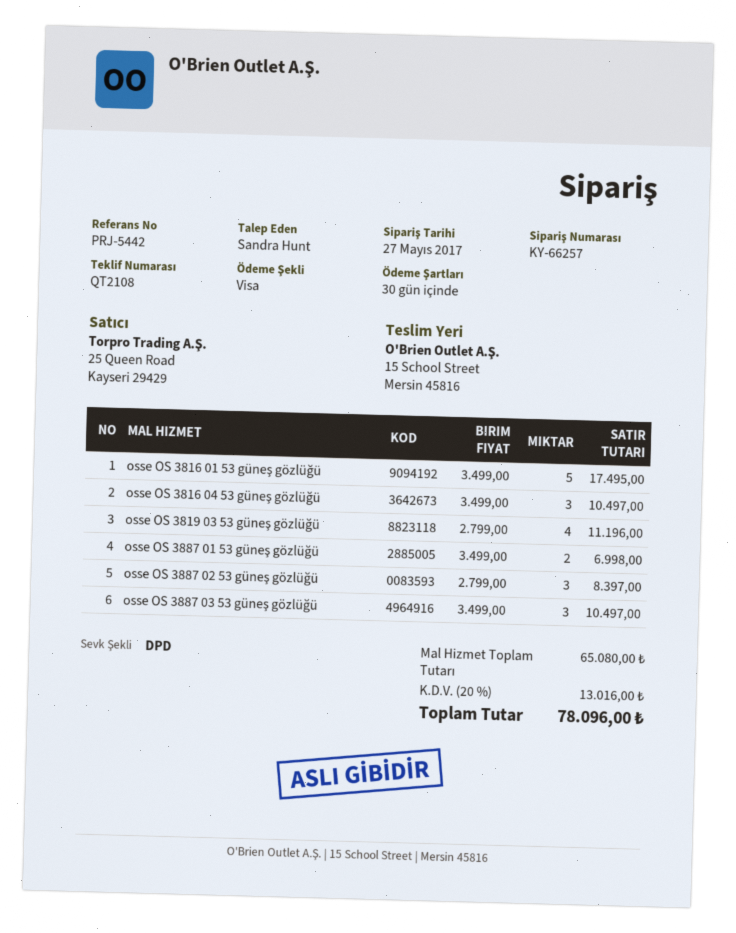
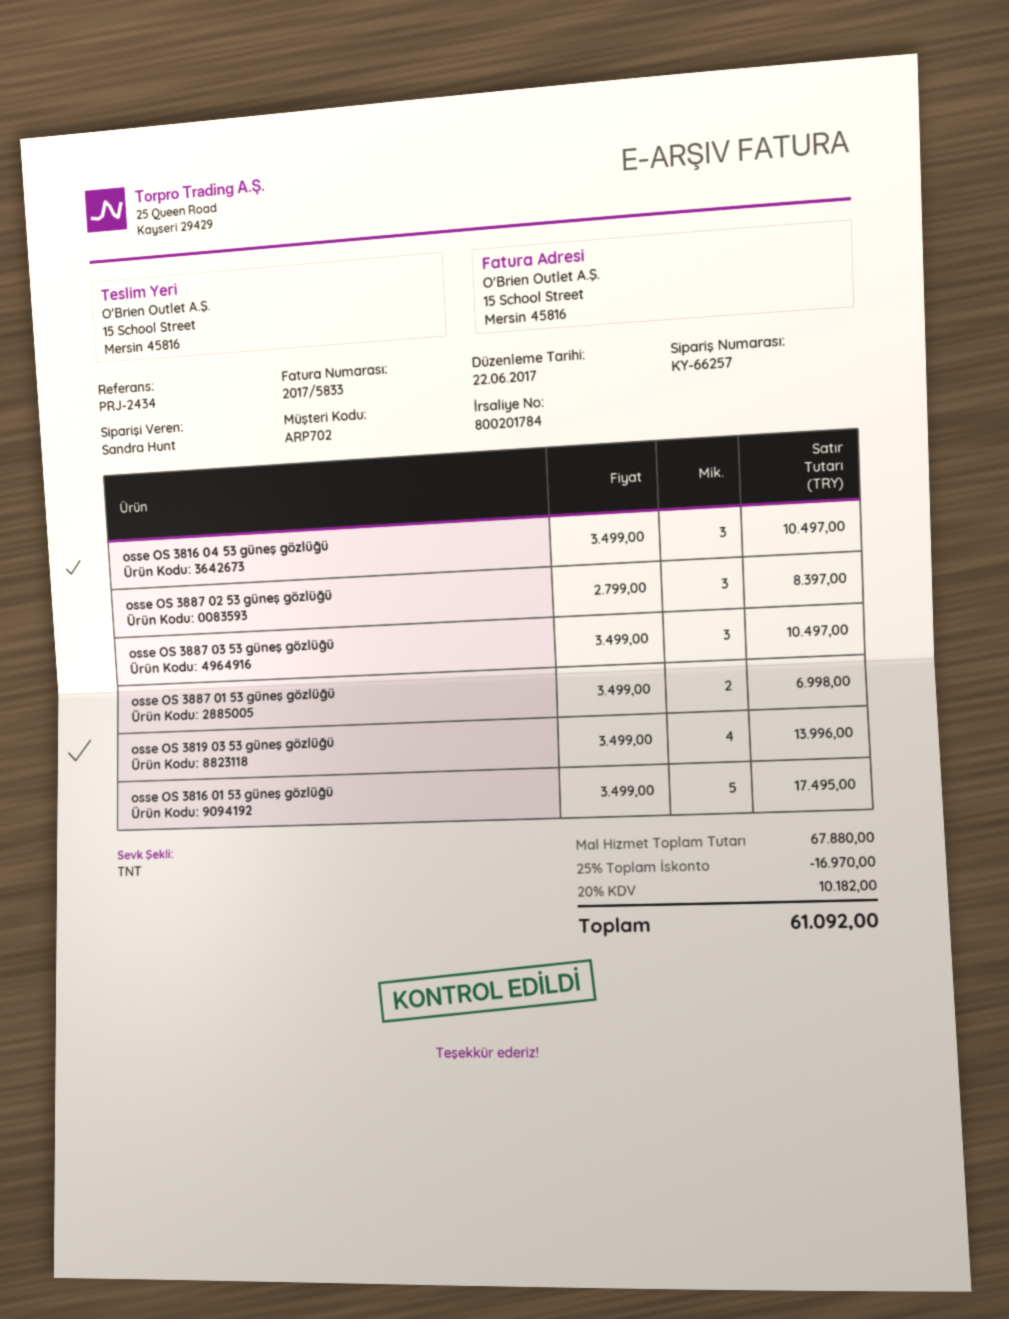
reference: PRJ-5442 -> PRJ-2434
shipping method: DPD -> TNT
osse OS 3819 03 53 güneş gözlüğü: 4 x 2799.00 = 11196.00 -> 4 x 3499.00 = 13996.00
subtotal: 65080.00 -> 67880.00
discount: none -> 25% = 16970.00
tax: 20% = 13016.00 -> 20% = 10182.00
total: 78096.00 -> 61092.00

